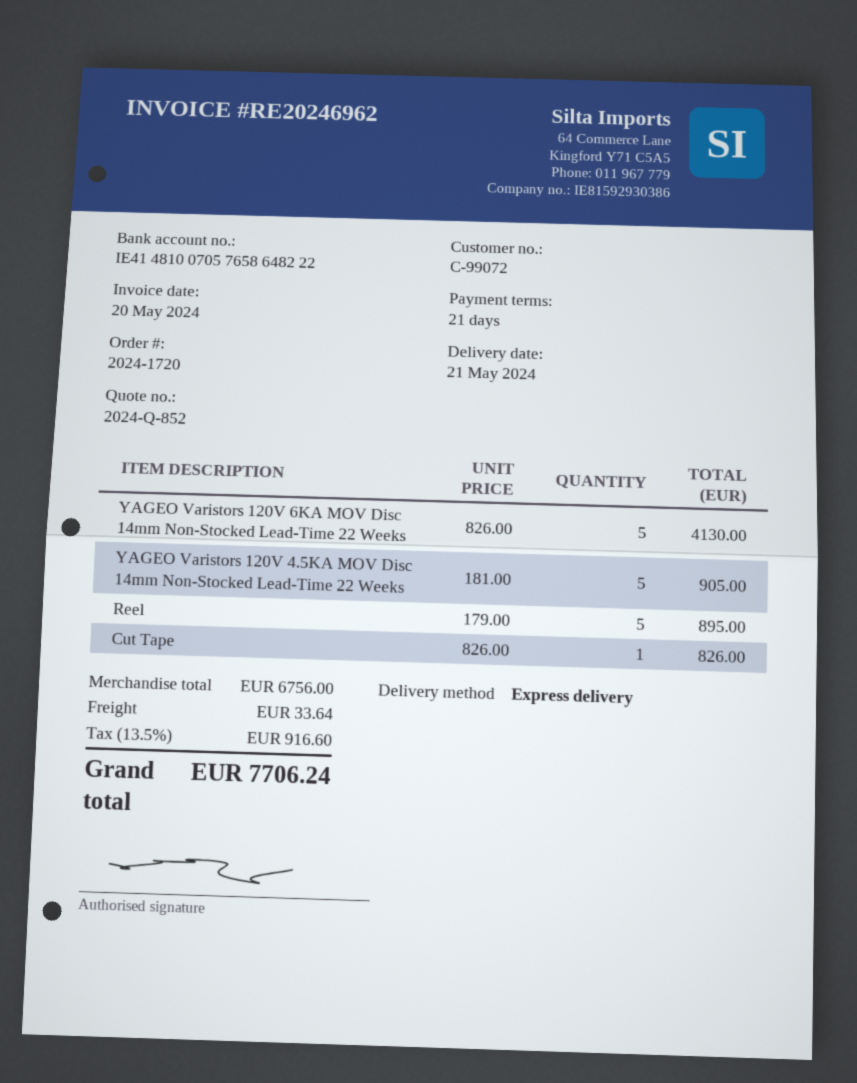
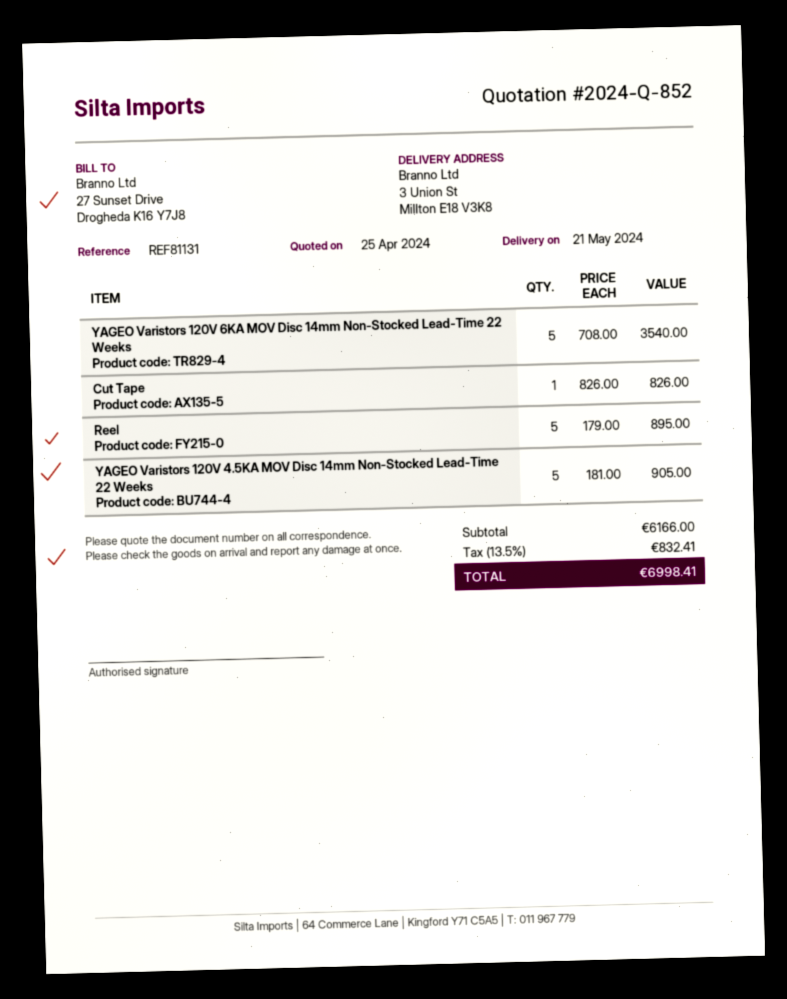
YAGEO Varistors 120V 6KA MOV Disc 14mm Non-Stocked Lead-Time 22 Weeks: 5 x 826.00 = 4130.00 -> 5 x 708.00 = 3540.00
subtotal: 6756.00 -> 6166.00
shipping: 33.64 -> none
tax: 13.5% = 916.60 -> 13.5% = 832.41
total: 7706.24 -> 6998.41

